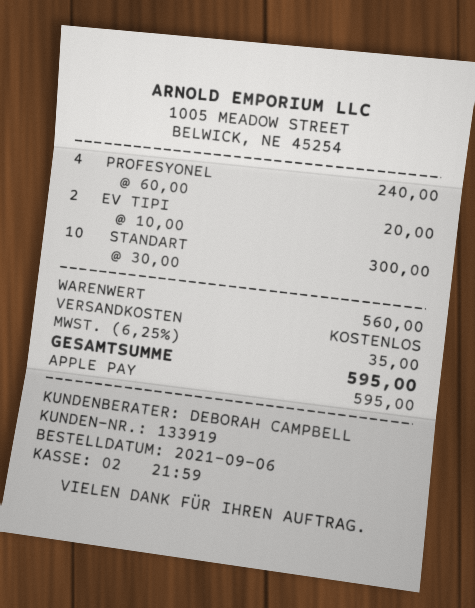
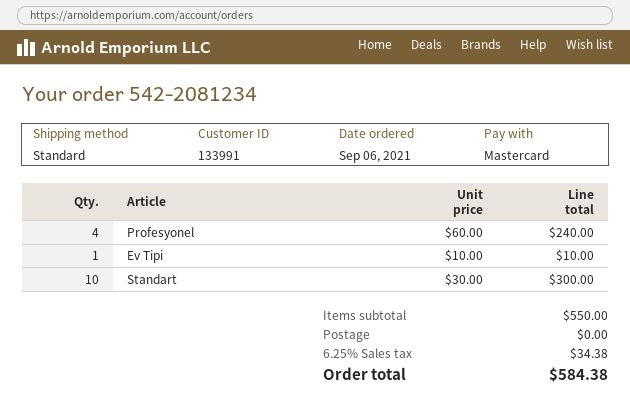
customer number: 133919 -> 133991
payment method: Apple Pay -> Mastercard
EV TIPI: 2 x 10.00 = 20.00 -> 1 x 10.00 = 10.00
subtotal: 560.00 -> 550.00
tax: 6.25% = 35.00 -> 6.25% = 34.38
total: 595.00 -> 584.38

